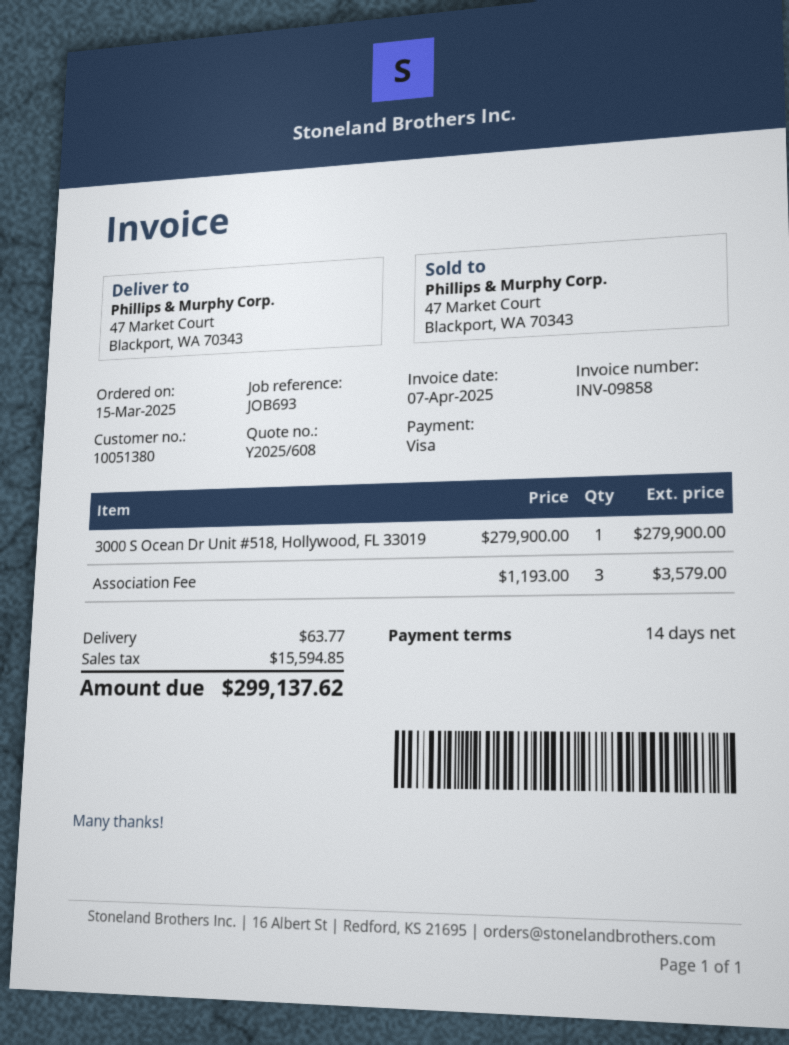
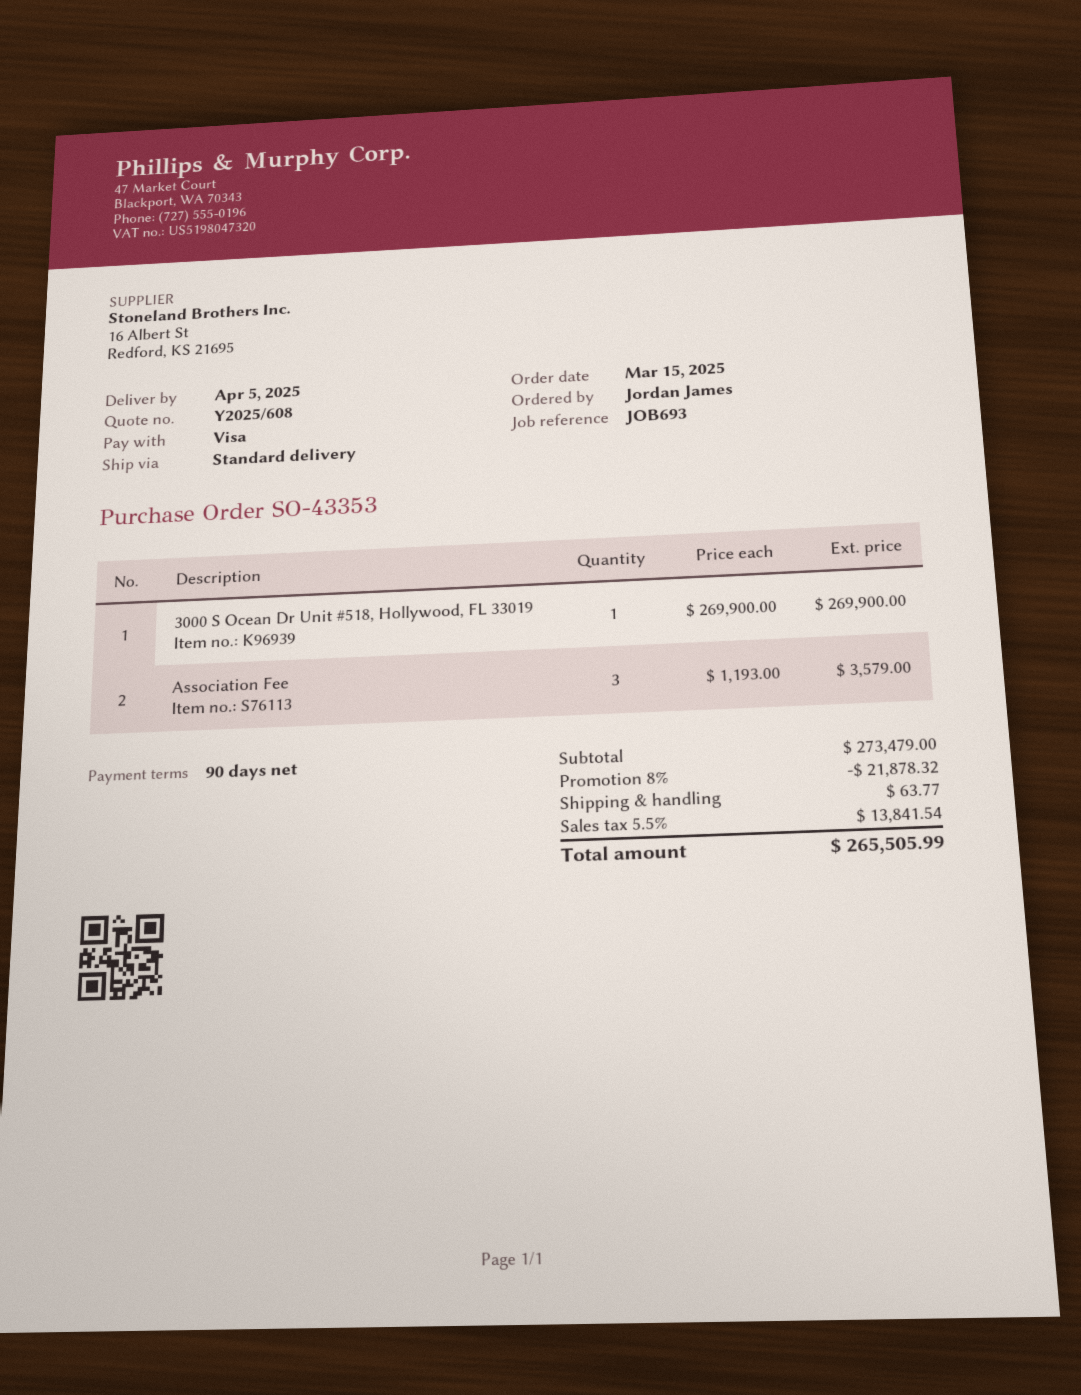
payment terms: 14 days -> 90 days
3000 S Ocean Dr Unit #518, Hollywood, FL 33019: 1 x 279900.00 = 279900.00 -> 1 x 269900.00 = 269900.00
discount: none -> 8% = 21878.32
tax: 15594.85 -> 13841.54
total: 299137.62 -> 265505.99

